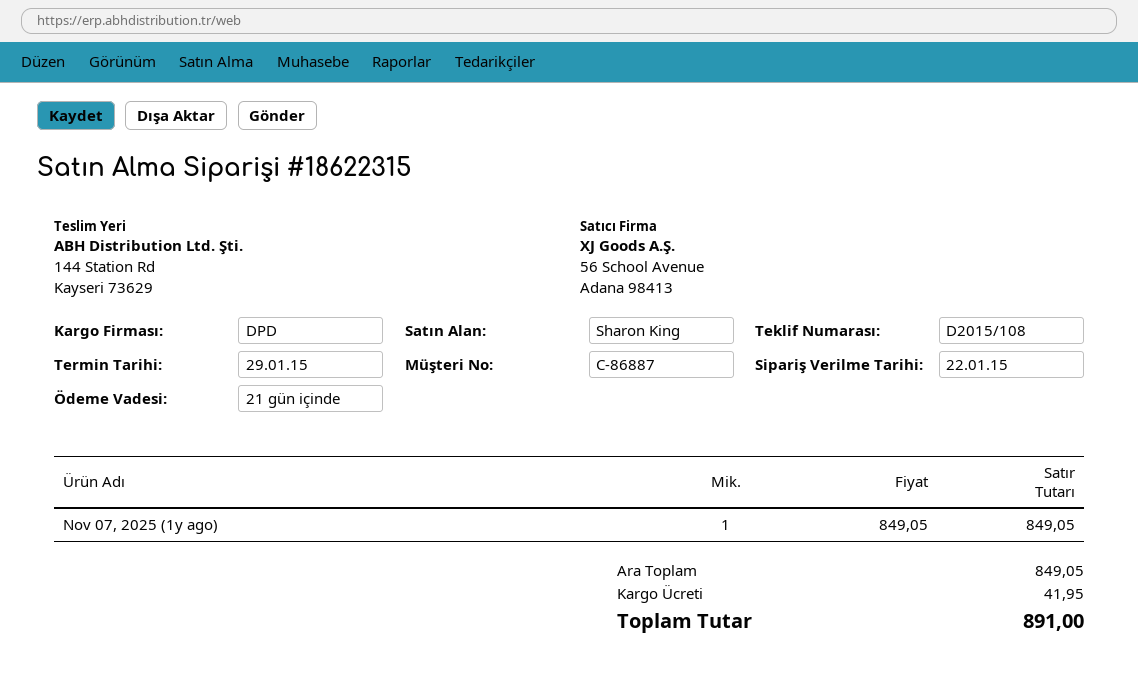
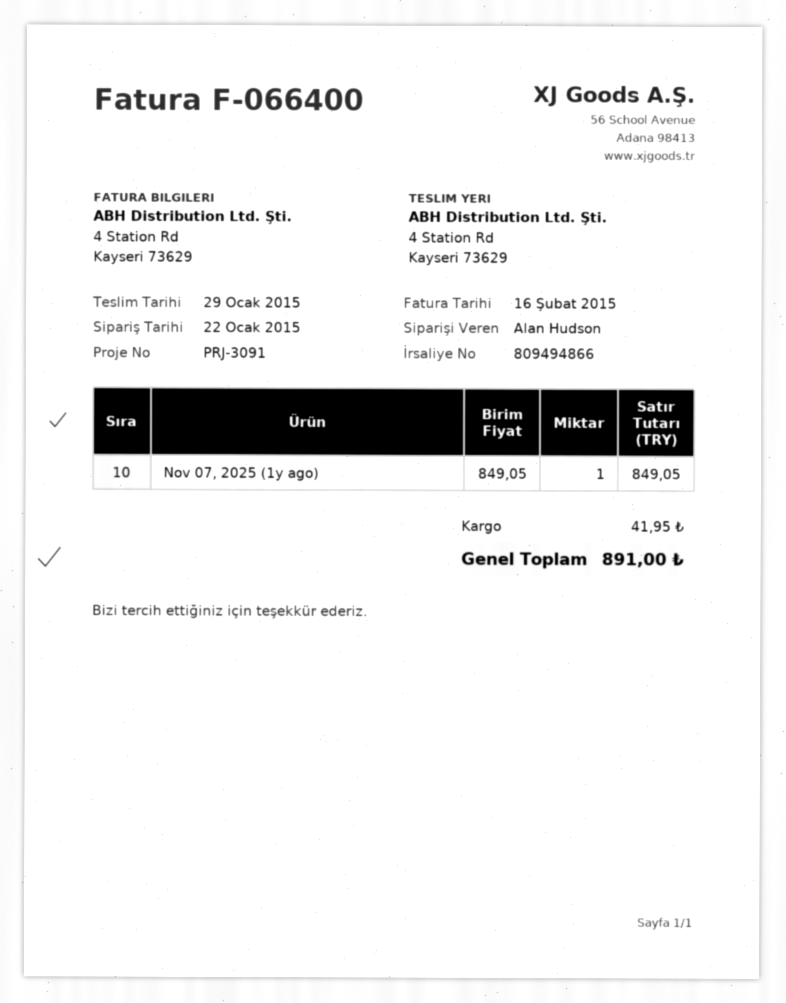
ordered by: Sharon King -> Alan Hudson
ship to: 144 Station Rd, Kayseri 73629 -> 4 Station Rd, Kayseri 73629

